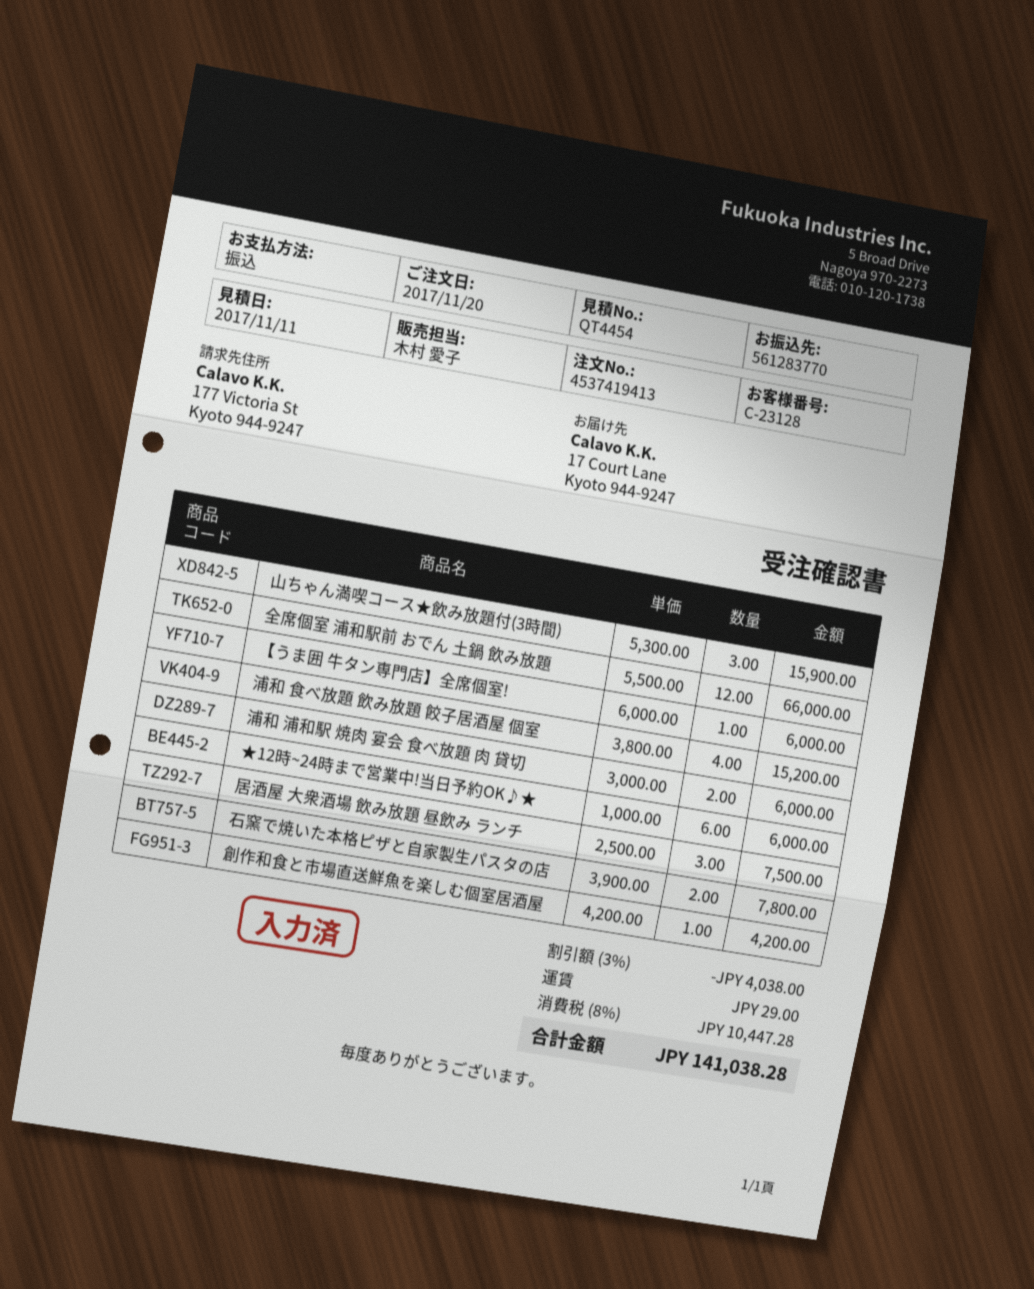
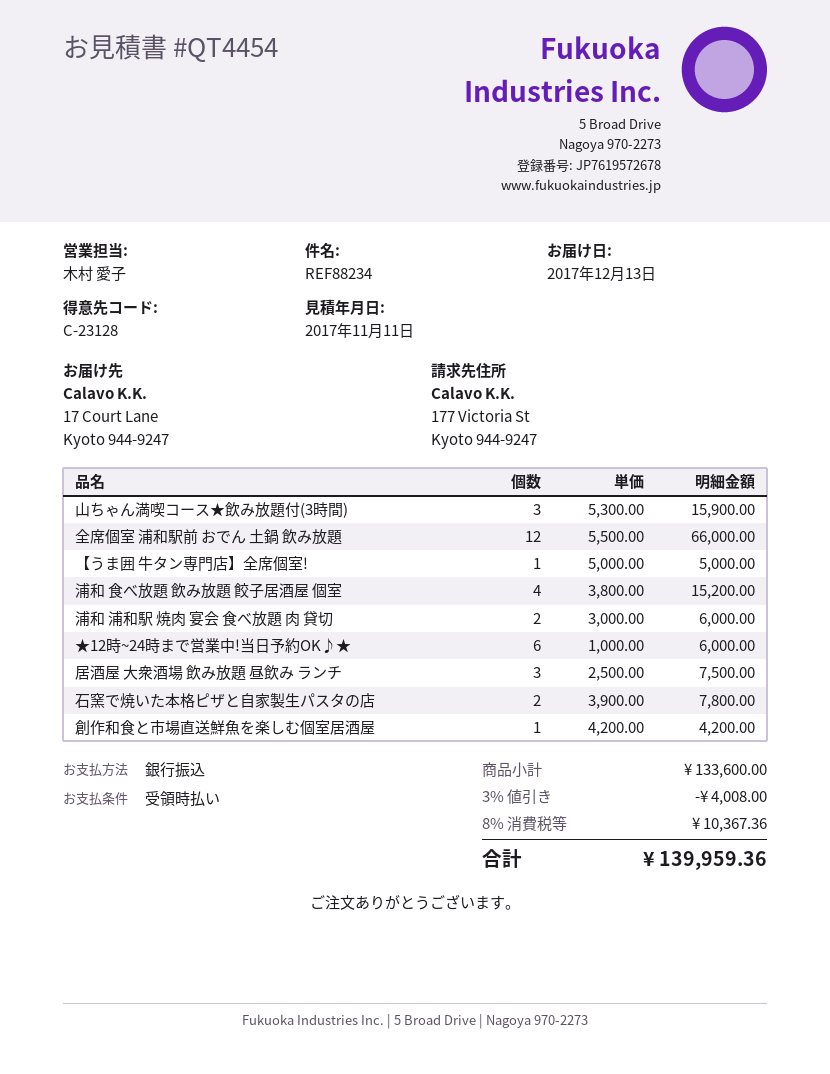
【うま囲 牛タン専門店】全席個室!: 1 x 6000.00 = 6000.00 -> 1 x 5000.00 = 5000.00
discount: 3% = 4038.00 -> 3% = 4008.00
shipping: 29.00 -> none
tax: 8% = 10447.28 -> 8% = 10367.36
total: 141038.28 -> 139959.36

